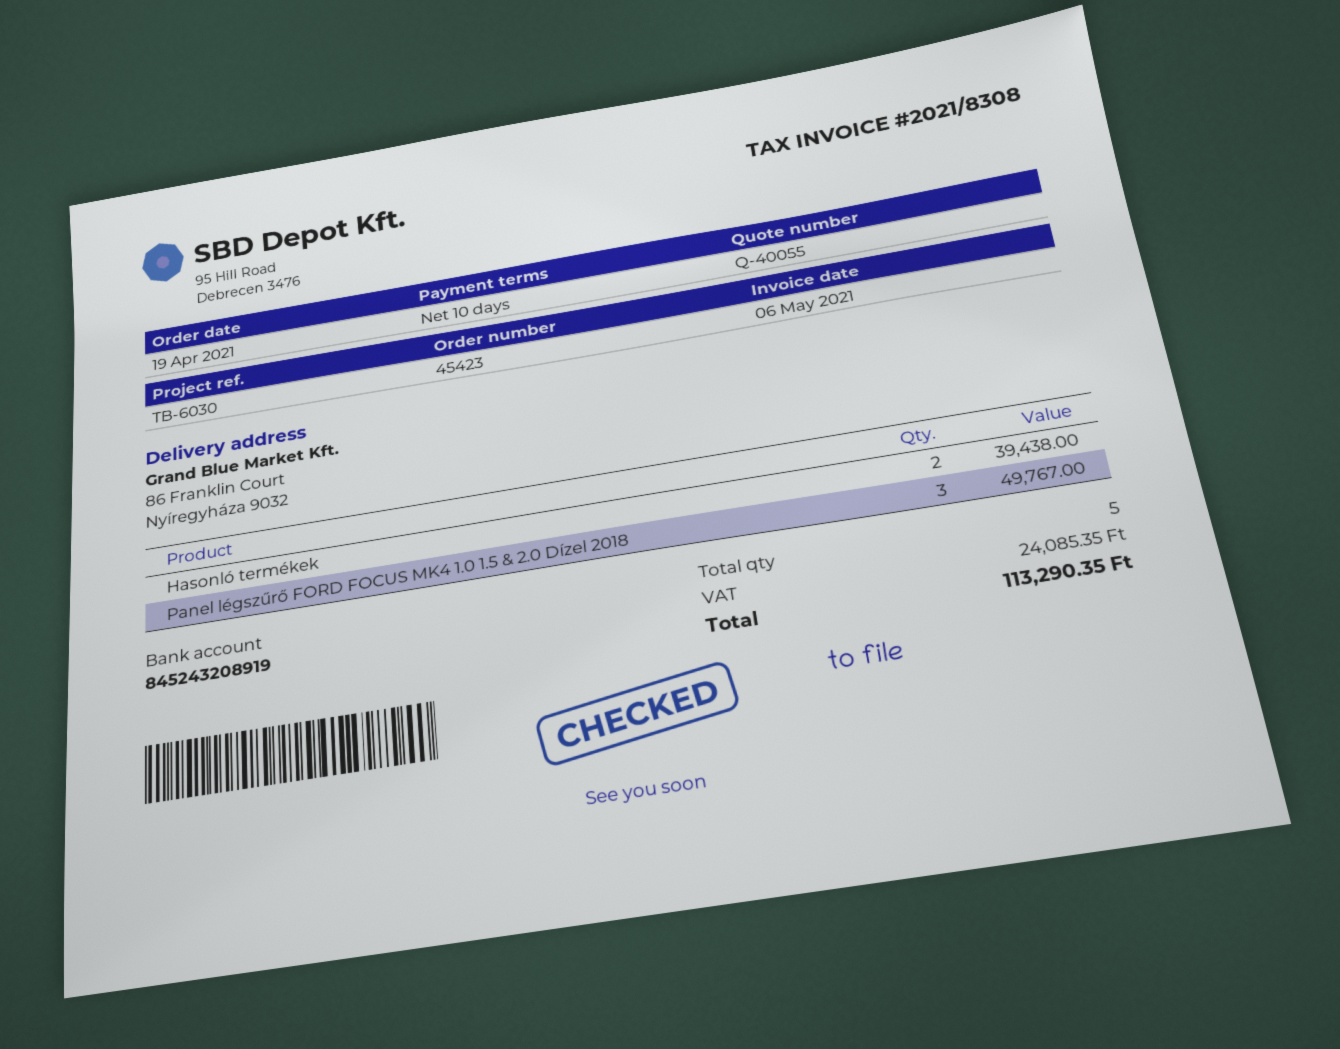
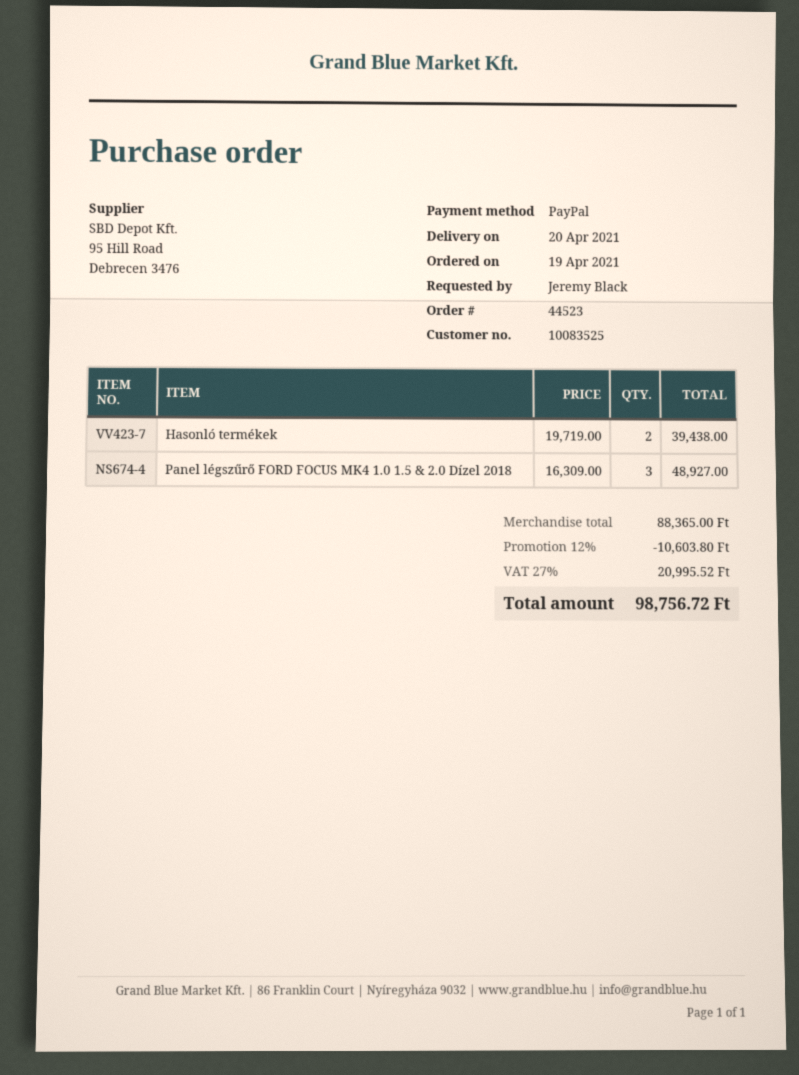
order number: 45423 -> 44523
Panel légszűrő FORD FOCUS MK4 1.0 1.5 & 2.0 Dízel 2018: 3 for 49767.00 -> 3 for 48927.00
discount: none -> 12% = 10603.80
tax: 24085.35 -> 20995.52
total: 113290.35 -> 98756.72

